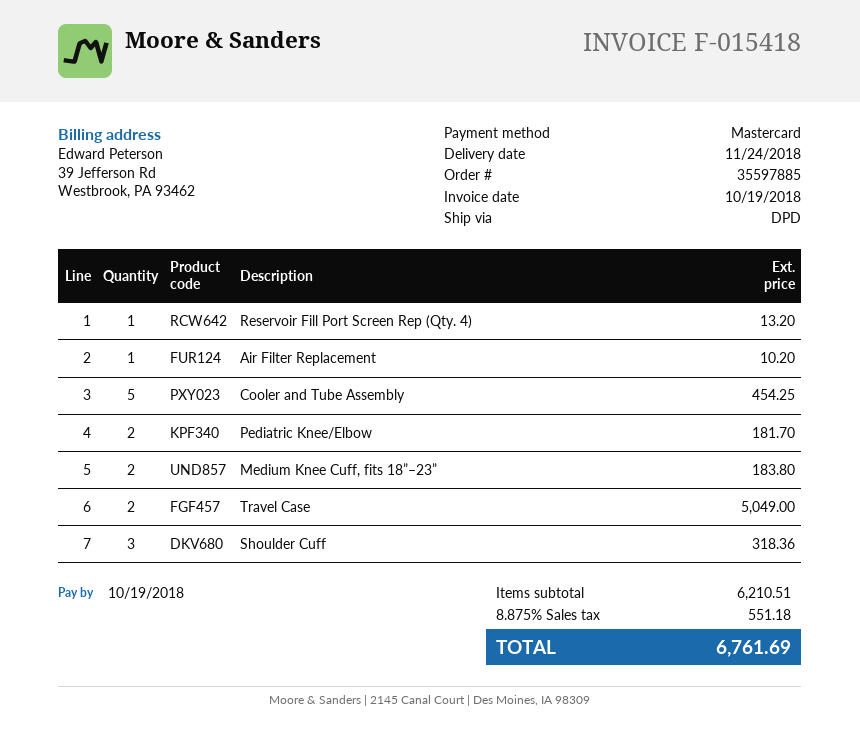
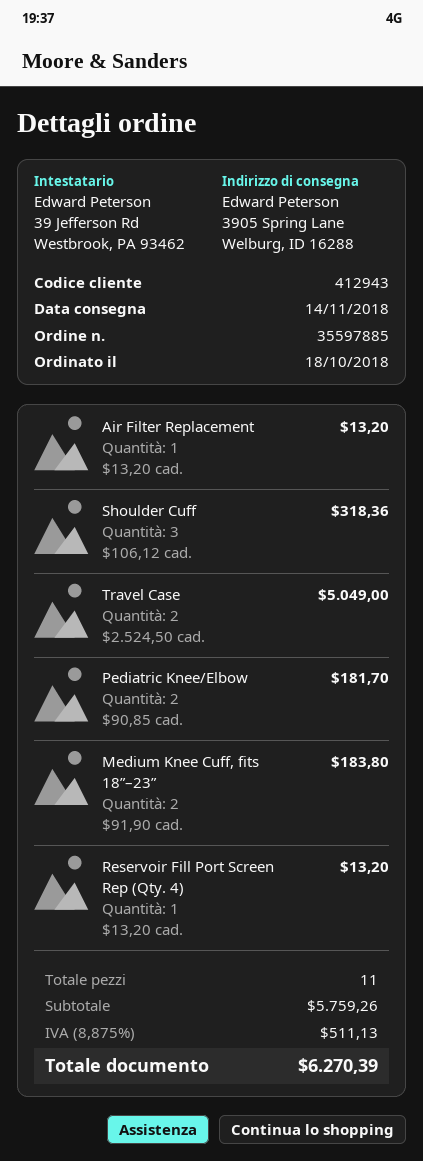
delivery date: 2018-11-24 -> 2018-11-14
Air Filter Replacement: 1 for 10.20 -> 1 for 13.20
Cooler and Tube Assembly: 5 for 454.25 -> none
subtotal: 6210.51 -> 5759.26
tax: 8.875% = 551.18 -> 8.875% = 511.13
total: 6761.69 -> 6270.39

